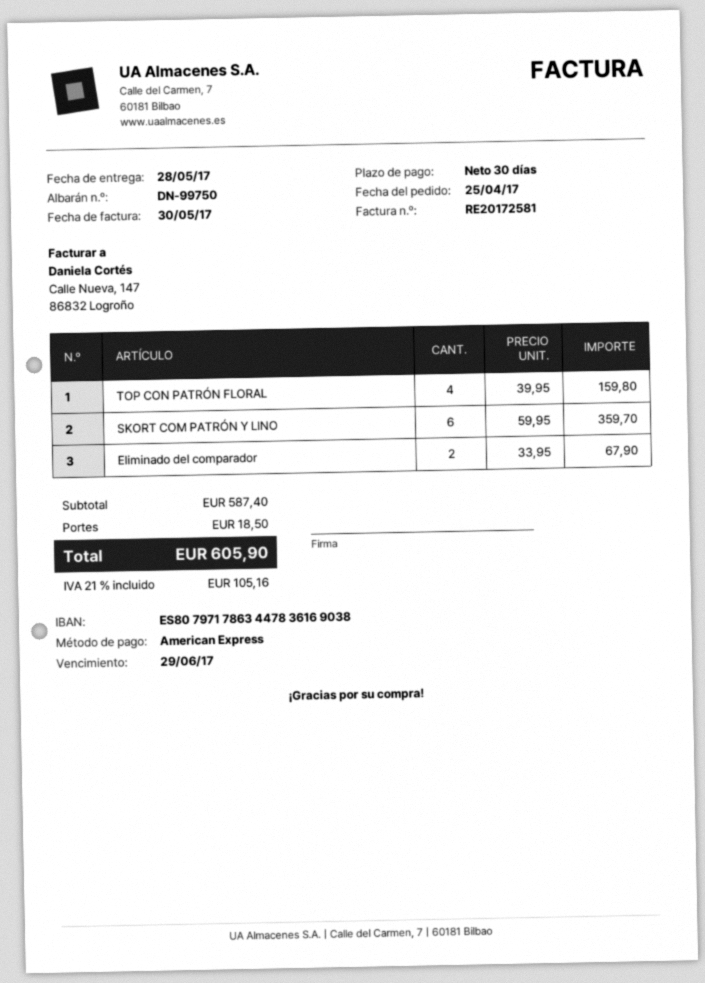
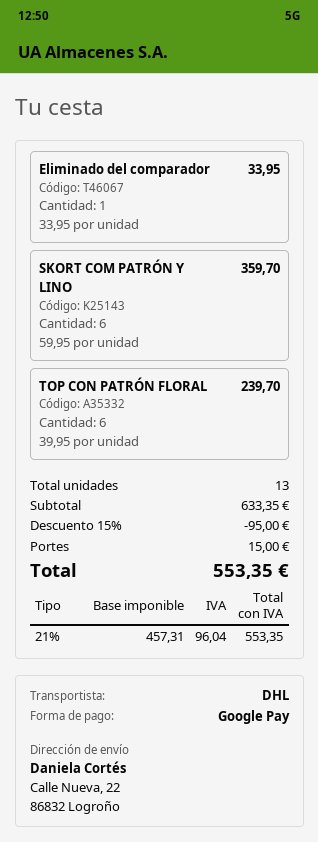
payment method: American Express -> Google Pay
TOP CON PATRÓN FLORAL: 4 x 39.95 = 159.80 -> 6 x 39.95 = 239.70
Eliminado del comparador: 2 x 33.95 = 67.90 -> 1 x 33.95 = 33.95
subtotal: 587.40 -> 633.35
discount: none -> 15% = 95.00
shipping: 18.50 -> 15.00
tax: 21% = 105.16 -> 21% = 96.04
total: 605.90 -> 553.35

